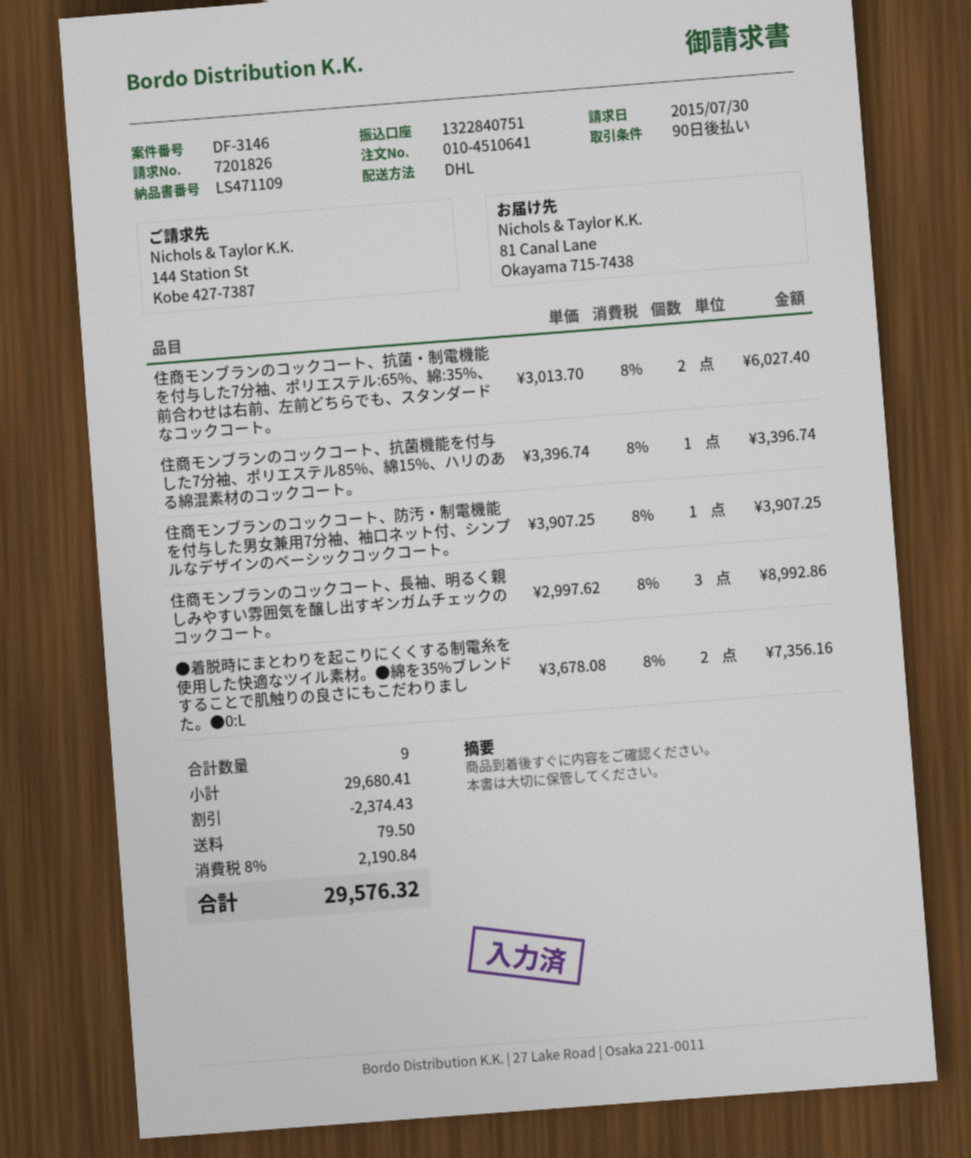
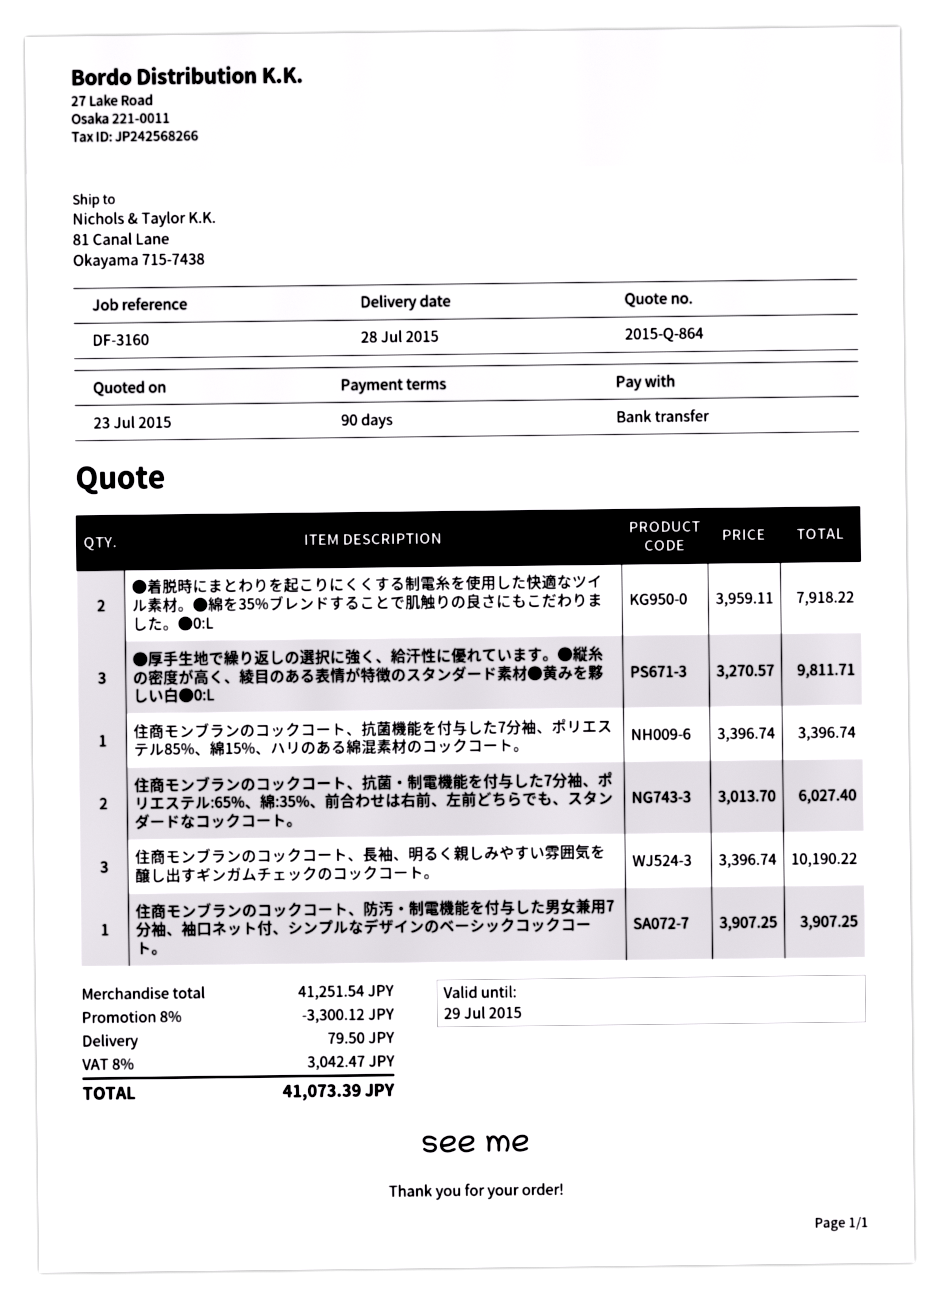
reference: DF-3146 -> DF-3160
住商モンブランのコックコート、長袖、明るく親しみやすい雰囲気を醸し出すギンガムチェックのコックコート。: 3 x 2997.62 = 8992.86 -> 3 x 3396.74 = 10190.22
●着脱時にまとわりを起こりにくくする制電糸を使用した快適なツイル素材。●綿を35%ブレンドすることで肌触りの良さにもこだわりました。●0:L: 2 x 3678.08 = 7356.16 -> 2 x 3959.11 = 7918.22
●厚手生地で繰り返しの選択に強く、給汗性に優れています。●縦糸の密度が高く、綾目のある表情が特徴のスタンダード素材●黄みを夥しい白●0:L: none -> 3 x 3270.57 = 9811.71
subtotal: 29680.41 -> 41251.54
discount: 2374.43 -> 3300.12
tax: 8% = 2190.84 -> 8% = 3042.47
total: 29576.32 -> 41073.39

